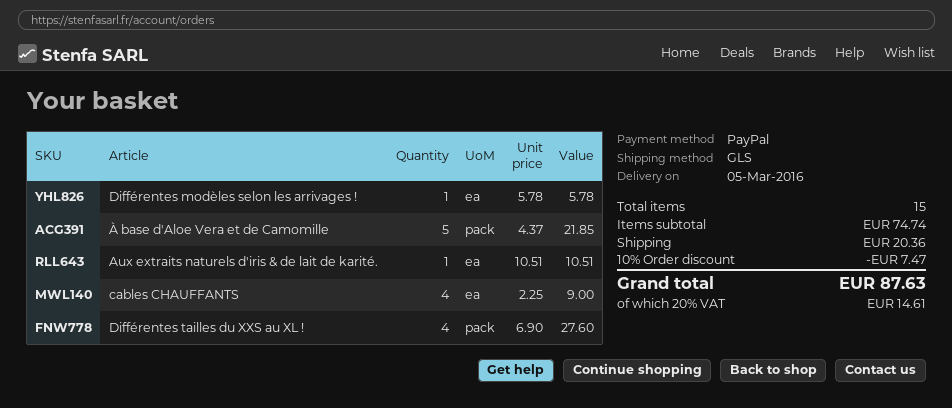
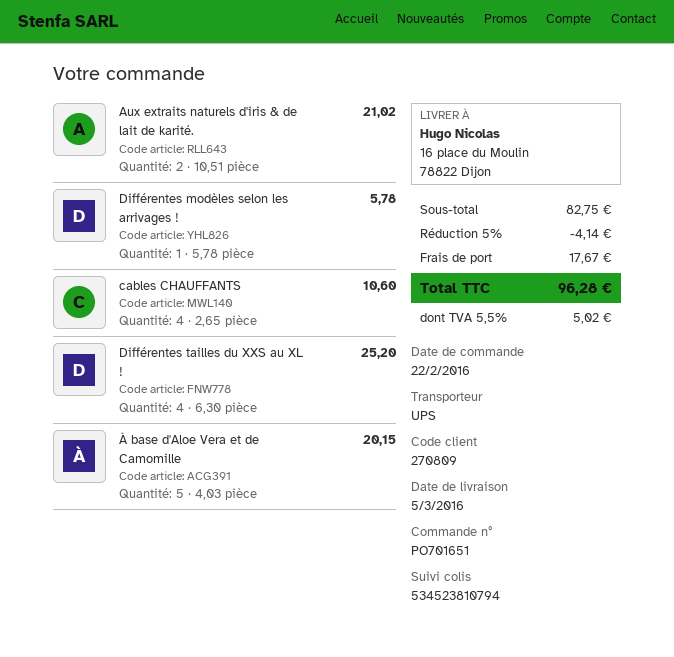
shipping method: GLS -> UPS
À base d'Aloe Vera et de Camomille: 5 x 4.37 = 21.85 -> 5 x 4.03 = 20.15
Aux extraits naturels d'iris & de lait de karité.: 1 x 10.51 = 10.51 -> 2 x 10.51 = 21.02
cables CHAUFFANTS: 4 x 2.25 = 9.00 -> 4 x 2.65 = 10.60
Différentes tailles du XXS au XL !: 4 x 6.90 = 27.60 -> 4 x 6.30 = 25.20
subtotal: 74.74 -> 82.75
discount: 10% = 7.47 -> 5% = 4.14
shipping: 20.36 -> 17.67
tax: 20% = 14.61 -> 5.5% = 5.02
total: 87.63 -> 96.28

